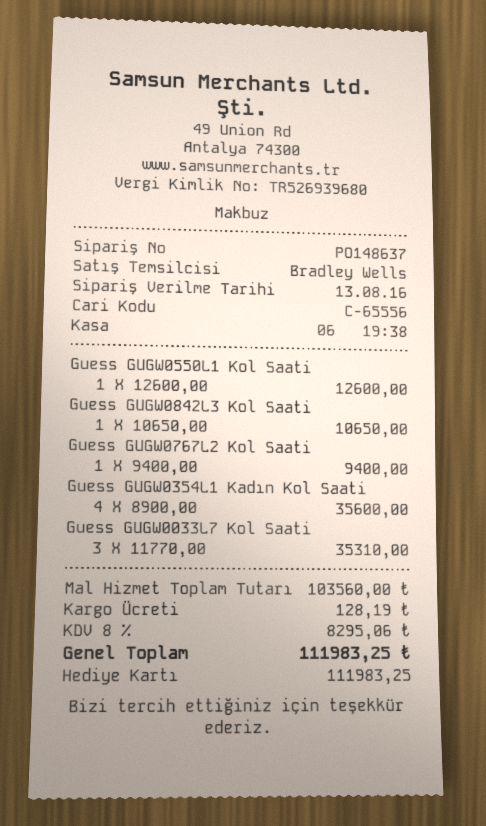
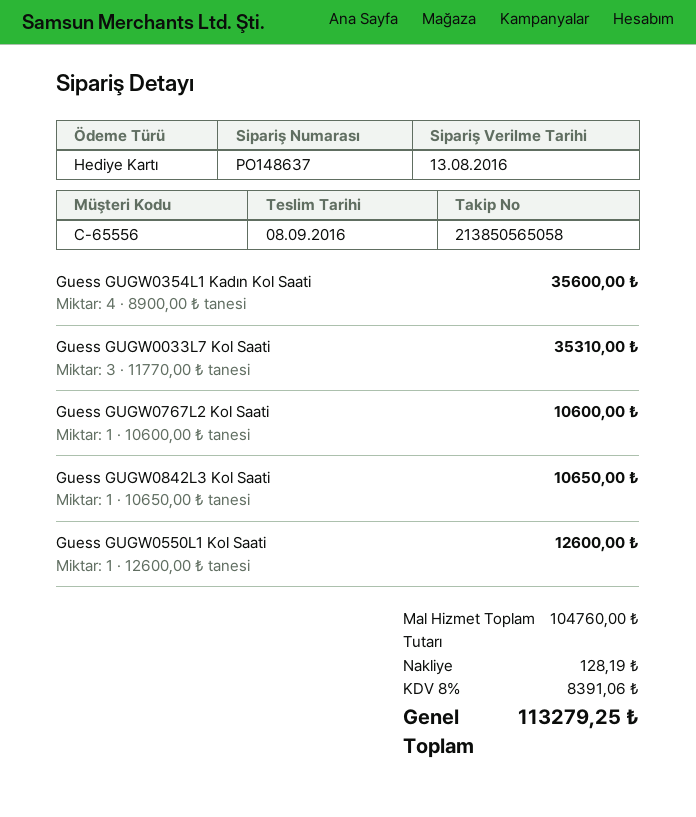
Guess GUGW0767L2 Kol Saati: 1 x 9400.00 = 9400.00 -> 1 x 10600.00 = 10600.00
subtotal: 103560.00 -> 104760.00
tax: 8% = 8295.06 -> 8% = 8391.06
total: 111983.25 -> 113279.25

